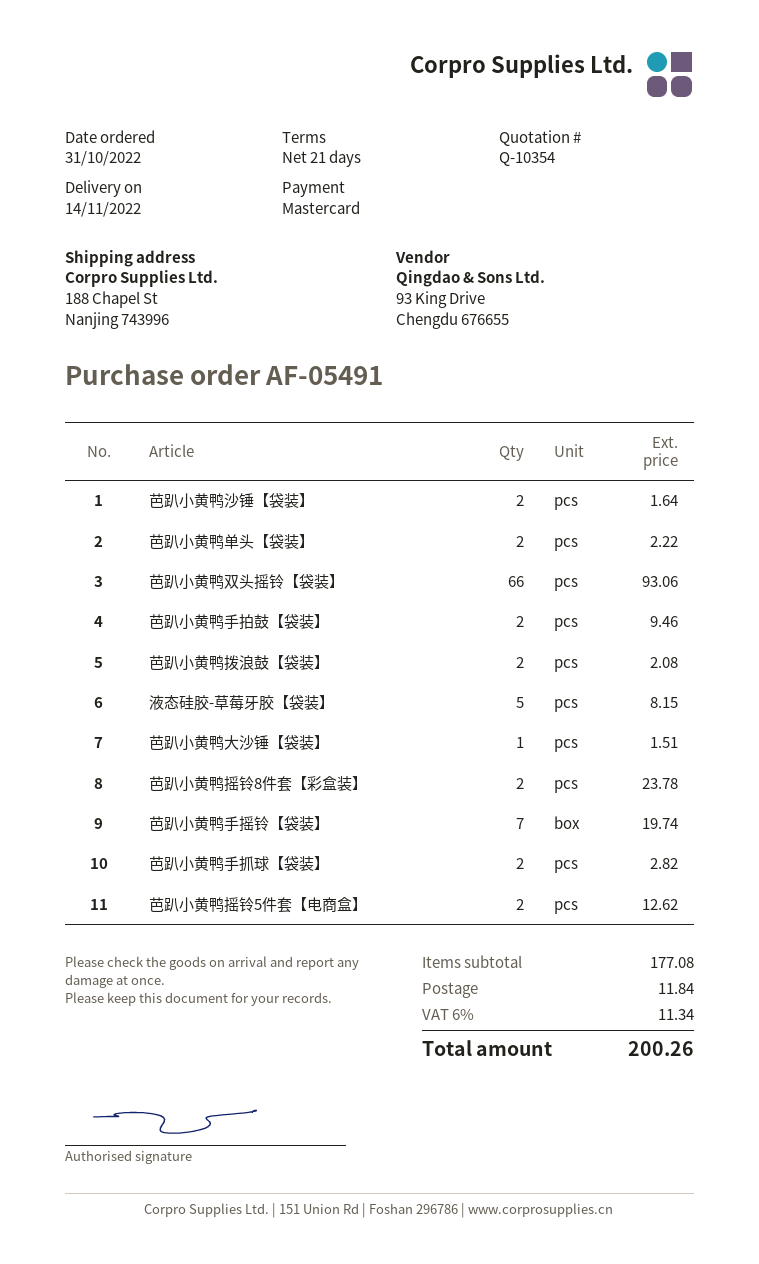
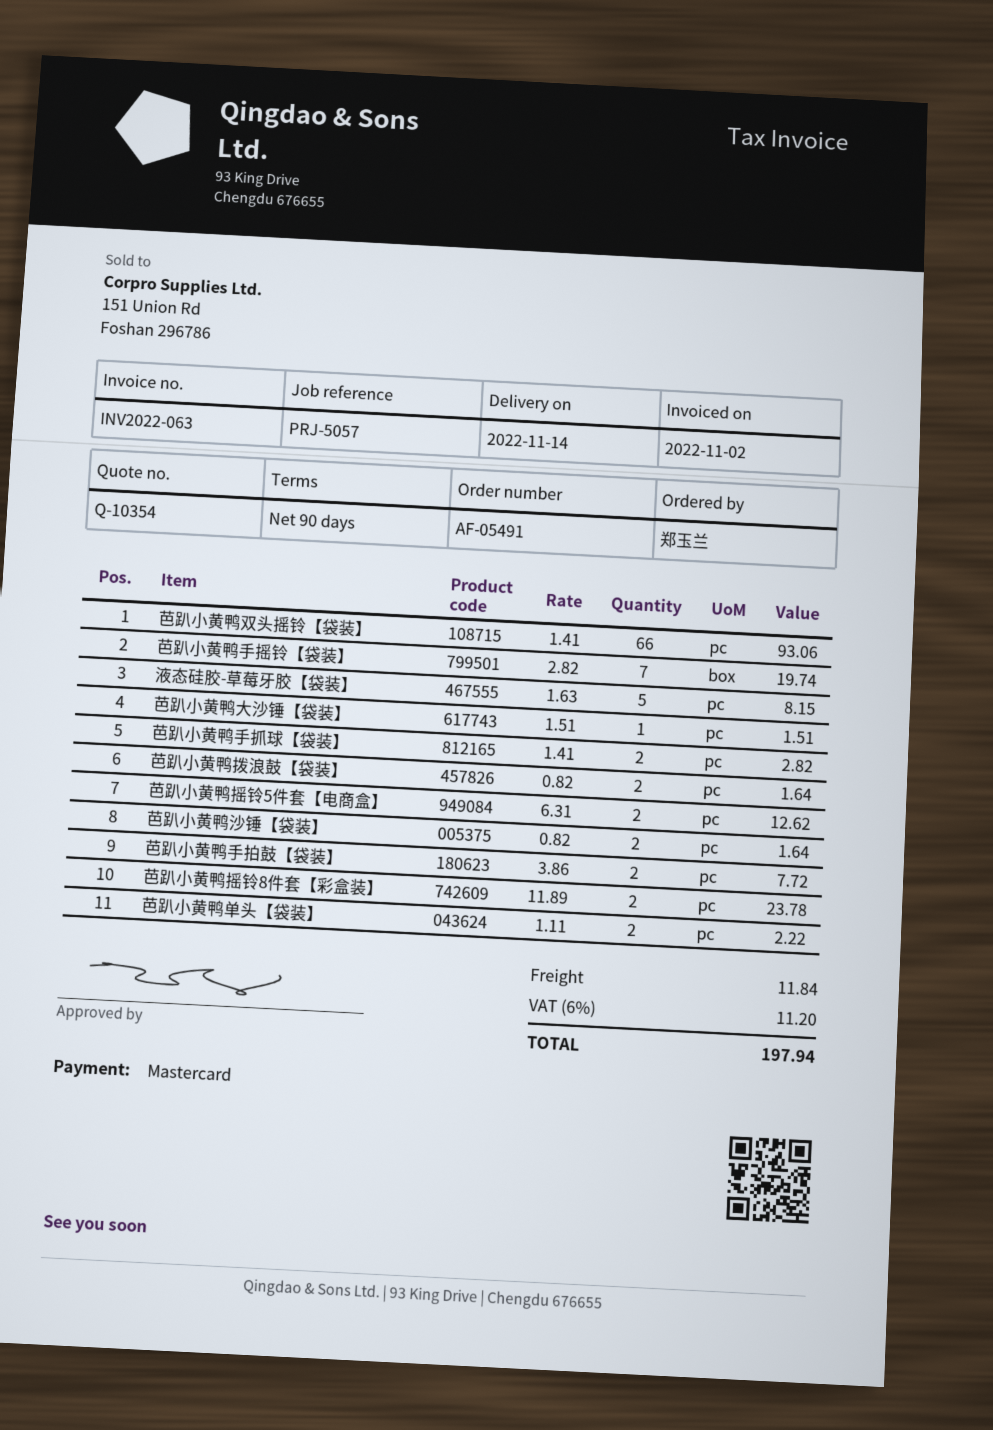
payment terms: 21 days -> 90 days
芭趴小黄鸭手拍鼓【袋装】: 2 for 9.46 -> 2 for 7.72
芭趴小黄鸭拨浪鼓【袋装】: 2 for 2.08 -> 2 for 1.64
tax: 6% = 11.34 -> 6% = 11.20
total: 200.26 -> 197.94

